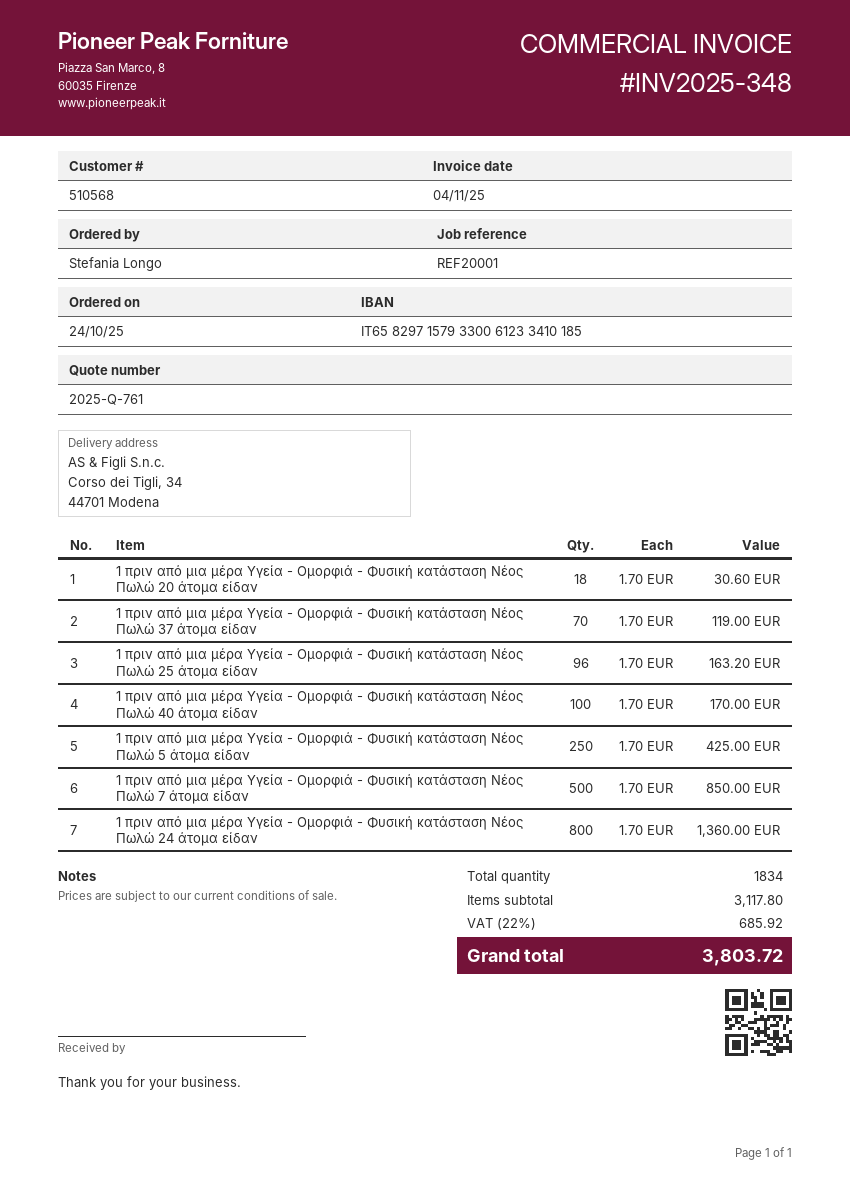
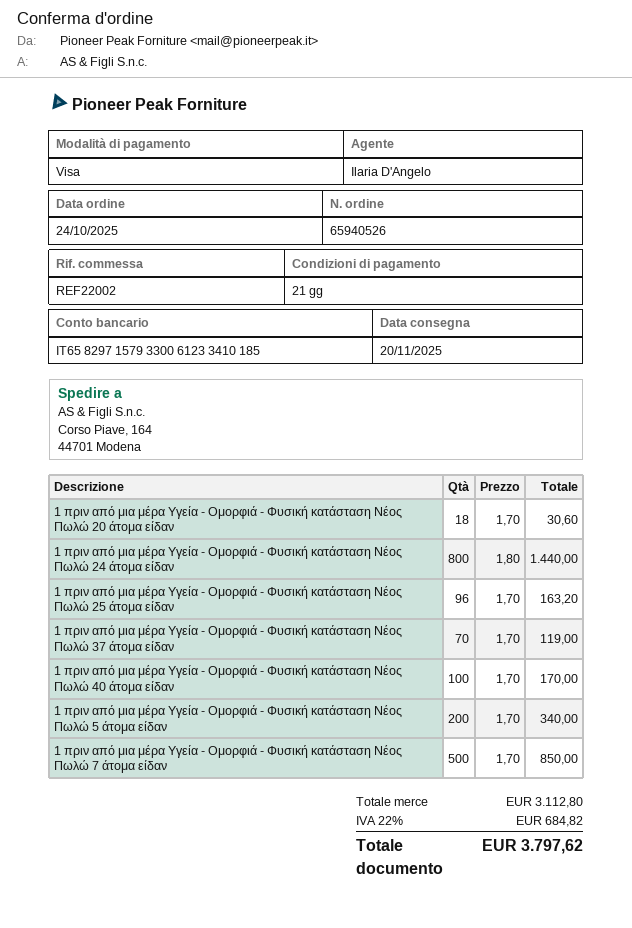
reference: REF20001 -> REF22002
ship to: Corso dei Tigli, 34, 44701 Modena -> Corso Piave, 164, 44701 Modena
1 πριν από μια μέρα Υγεία - Ομορφιά - Φυσική κατάσταση Νέος Πωλώ 5 άτομα είδαν: 250 x 1.70 = 425.00 -> 200 x 1.70 = 340.00
1 πριν από μια μέρα Υγεία - Ομορφιά - Φυσική κατάσταση Νέος Πωλώ 24 άτομα είδαν: 800 x 1.70 = 1360.00 -> 800 x 1.80 = 1440.00
subtotal: 3117.80 -> 3112.80
tax: 22% = 685.92 -> 22% = 684.82
total: 3803.72 -> 3797.62

